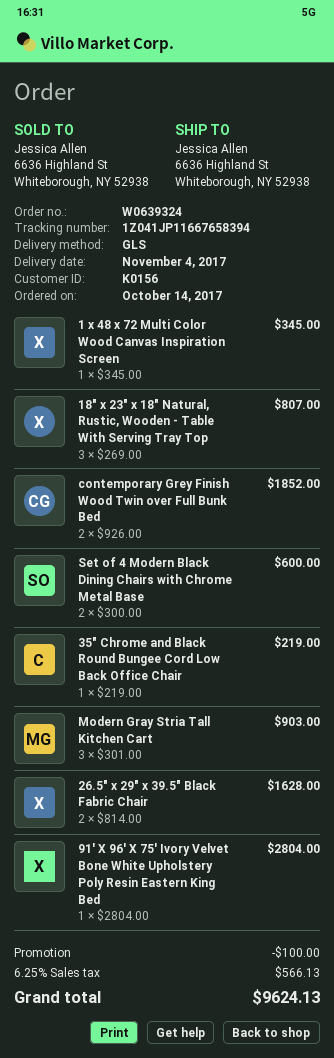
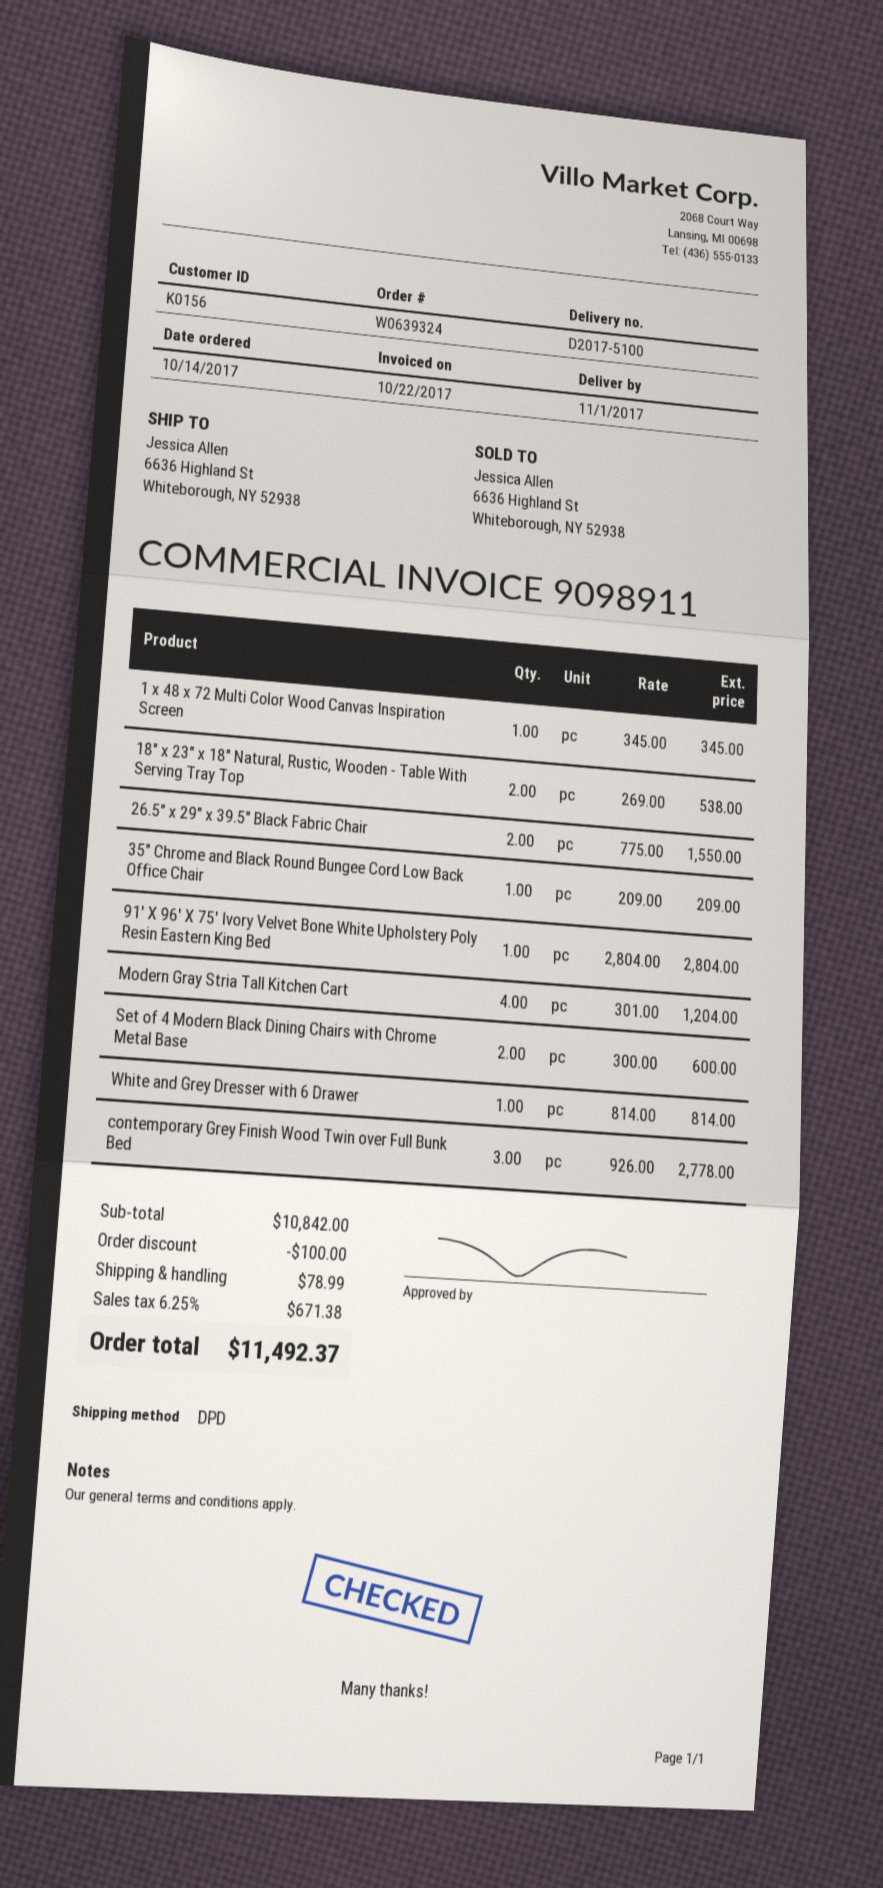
delivery date: 2017-11-04 -> 2017-11-01
shipping method: GLS -> DPD
18" x 23" x 18" Natural, Rustic, Wooden - Table With Serving Tray Top: 3 x 269.00 = 807.00 -> 2 x 269.00 = 538.00
contemporary Grey Finish Wood Twin over Full Bunk Bed: 2 x 926.00 = 1852.00 -> 3 x 926.00 = 2778.00
35" Chrome and Black Round Bungee Cord Low Back Office Chair: 1 x 219.00 = 219.00 -> 1 x 209.00 = 209.00
Modern Gray Stria Tall Kitchen Cart: 3 x 301.00 = 903.00 -> 4 x 301.00 = 1204.00
26.5" x 29" x 39.5" Black Fabric Chair: 2 x 814.00 = 1628.00 -> 2 x 775.00 = 1550.00
White and Grey Dresser with 6 Drawer: none -> 1 x 814.00 = 814.00
shipping: none -> 78.99
tax: 6.25% = 566.13 -> 6.25% = 671.38
total: 9624.13 -> 11492.37

